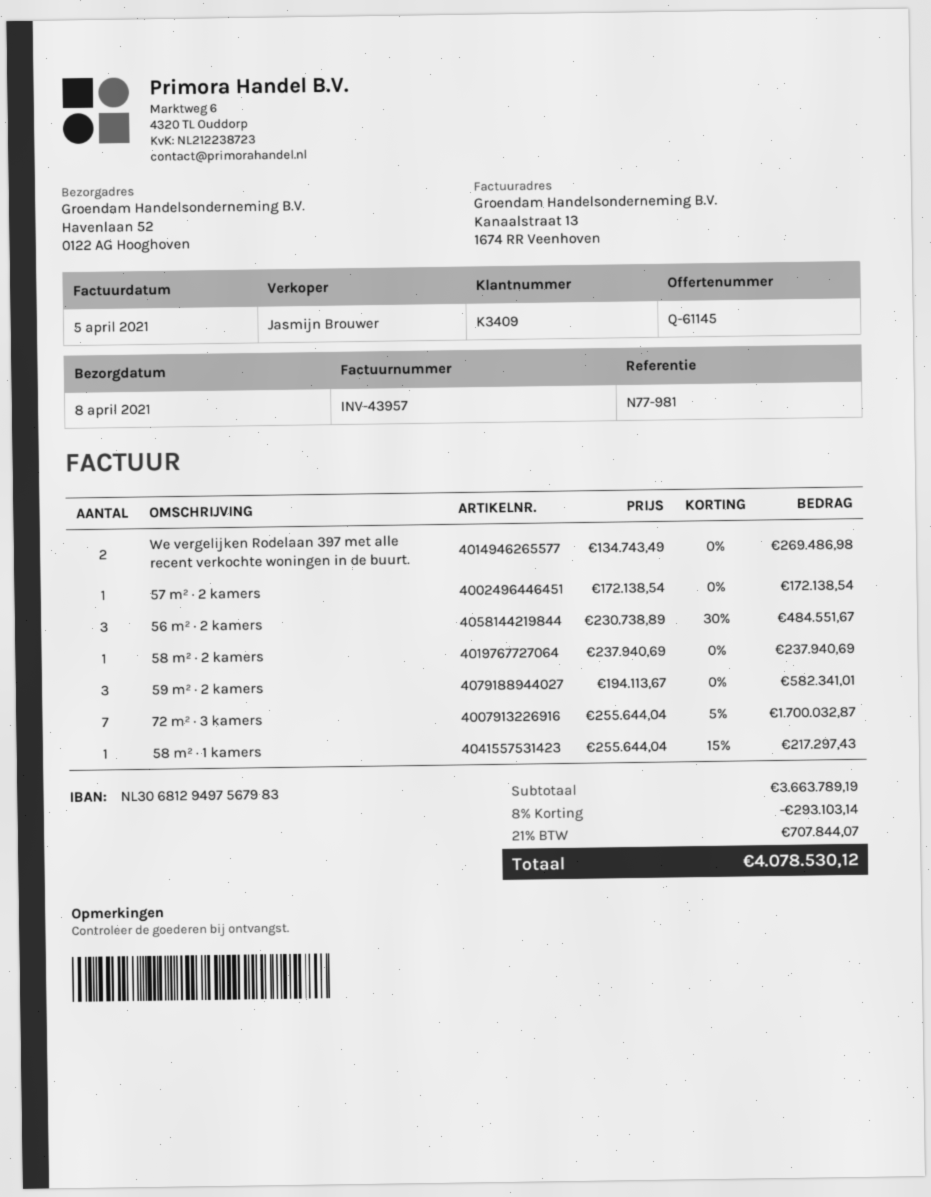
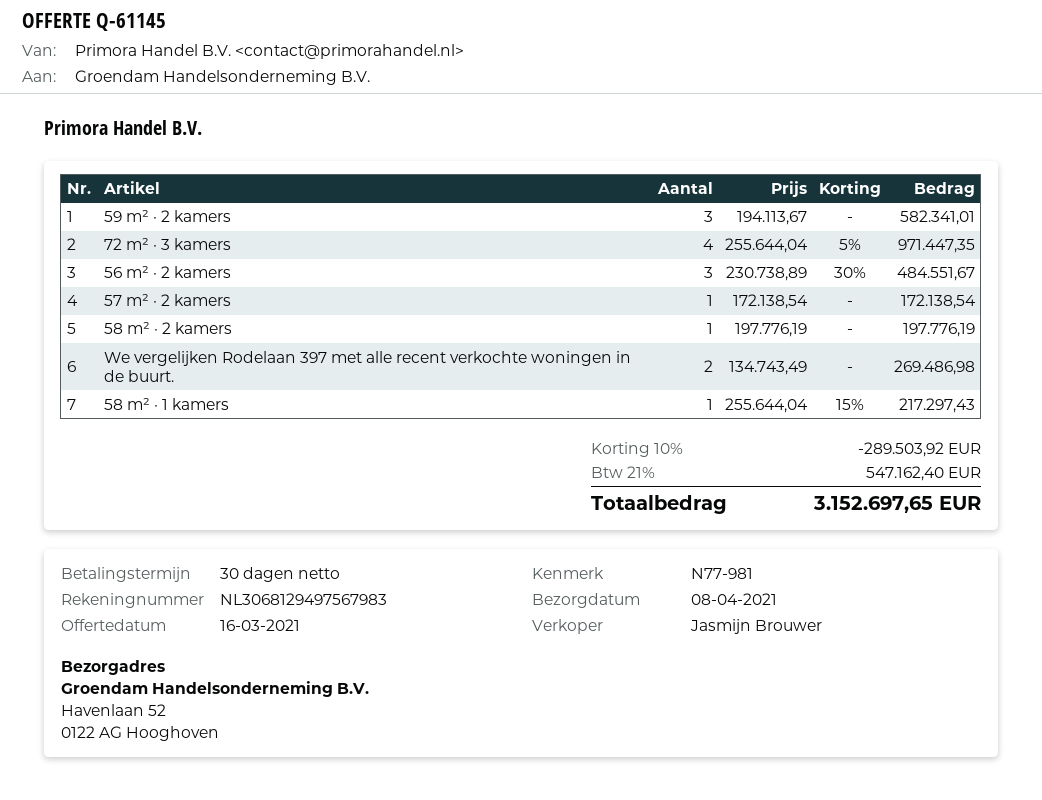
58 m² · 2 kamers: 1 x 237940.69 = 237940.69 -> 1 x 197776.19 = 197776.19
72 m² · 3 kamers: 7 x 255644.04 - 5% = 1700032.87 -> 4 x 255644.04 - 5% = 971447.35
discount: 8% = 293103.14 -> 10% = 289503.92
tax: 21% = 707844.07 -> 21% = 547162.40
total: 4078530.12 -> 3152697.65

